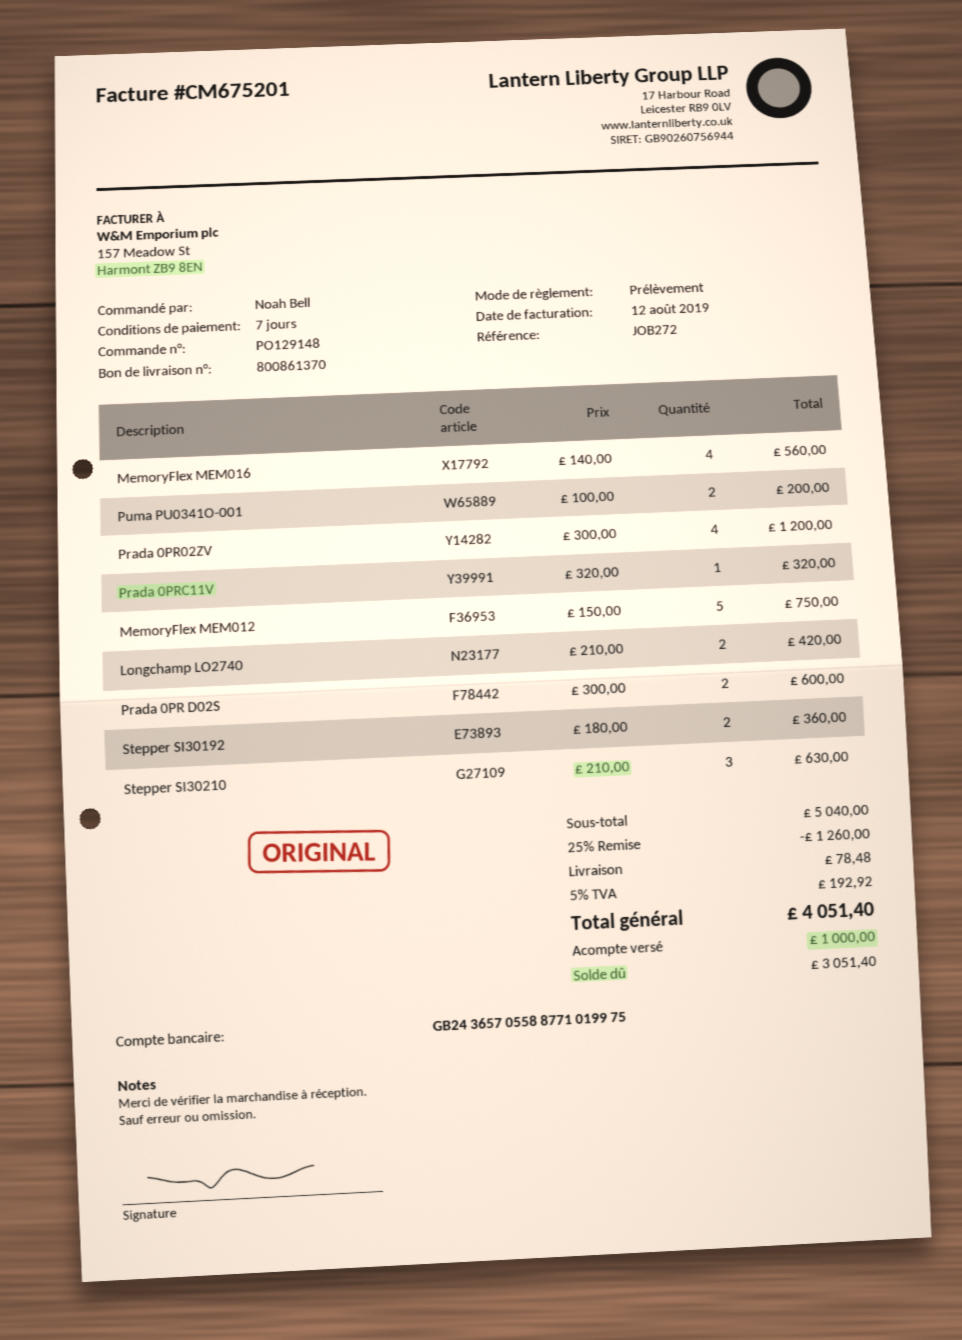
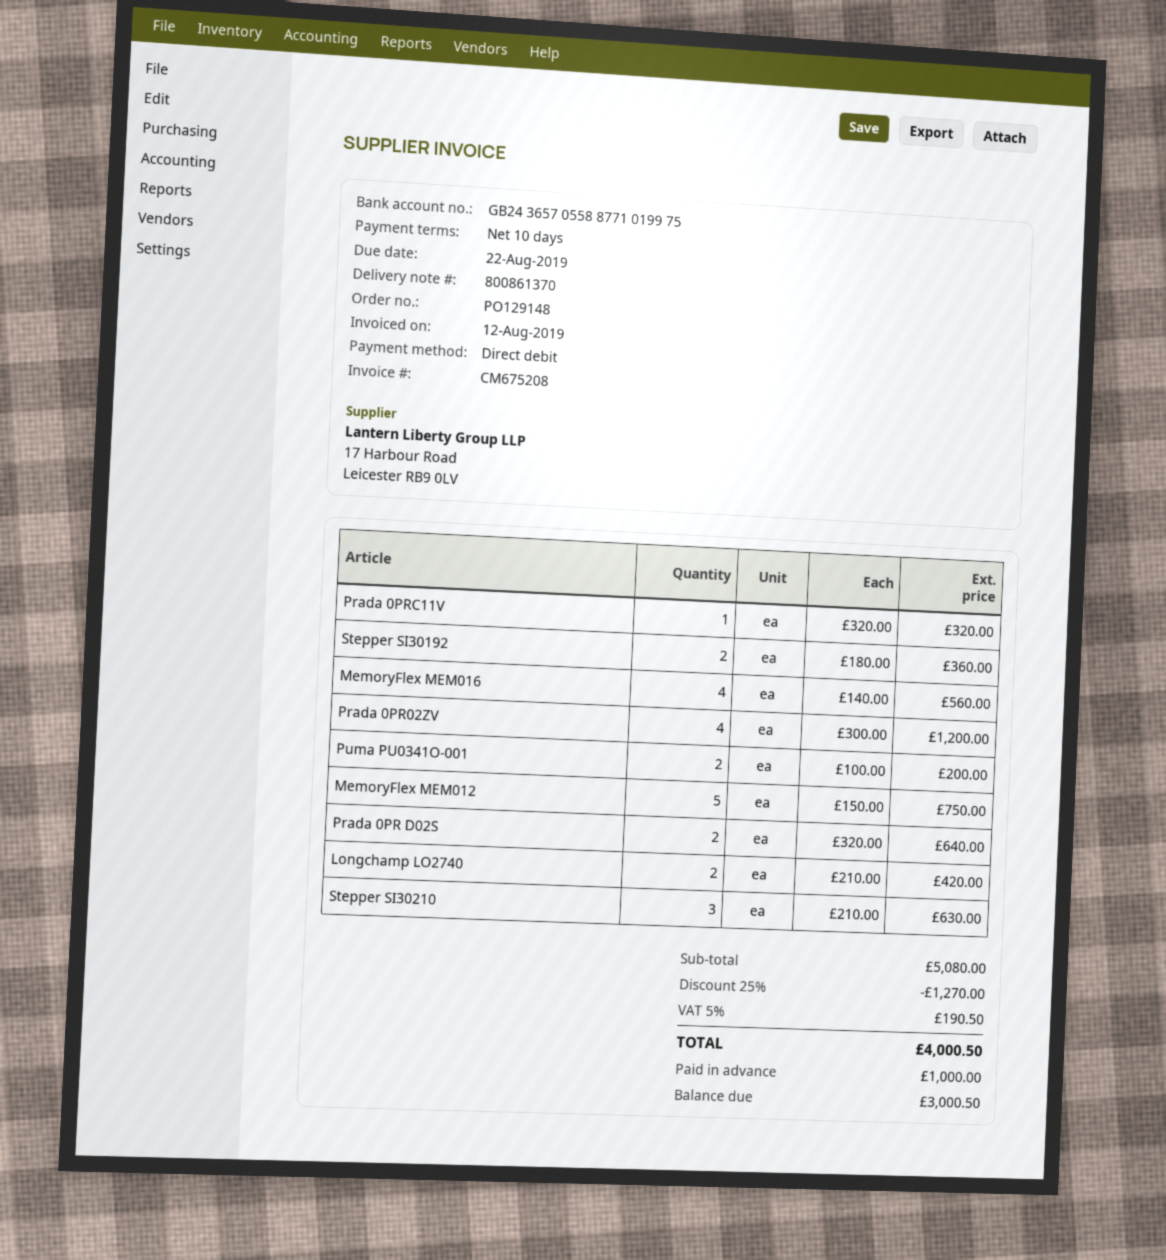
invoice number: CM675201 -> CM675208
payment terms: 7 days -> 10 days
Prada 0PR D02S: 2 x 300.00 = 600.00 -> 2 x 320.00 = 640.00
subtotal: 5040.00 -> 5080.00
discount: 25% = 1260.00 -> 25% = 1270.00
shipping: 78.48 -> none
tax: 5% = 192.92 -> 5% = 190.50
total: 4051.40 -> 4000.50
balance: 3051.40 -> 3000.50

